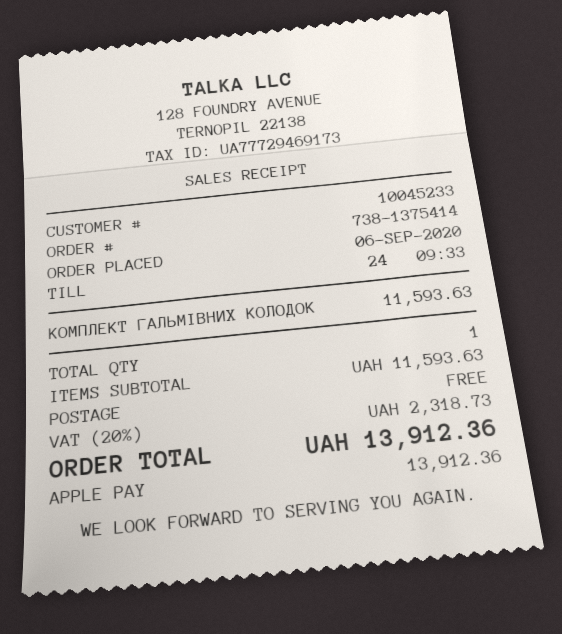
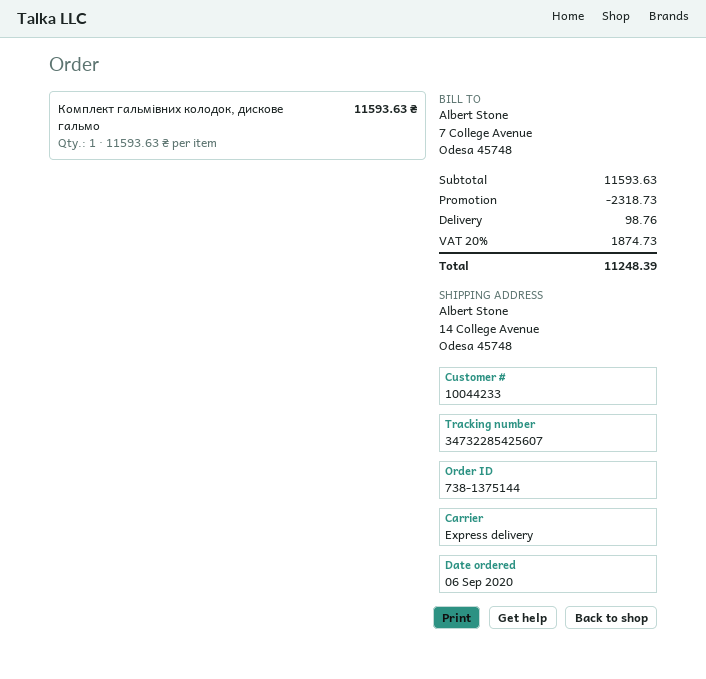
order number: 738-1375414 -> 738-1375144
customer number: 10045233 -> 10044233
discount: none -> 2318.73
shipping: 0.00 -> 98.76
tax: 20% = 2318.73 -> 20% = 1874.73
total: 13912.36 -> 11248.39

